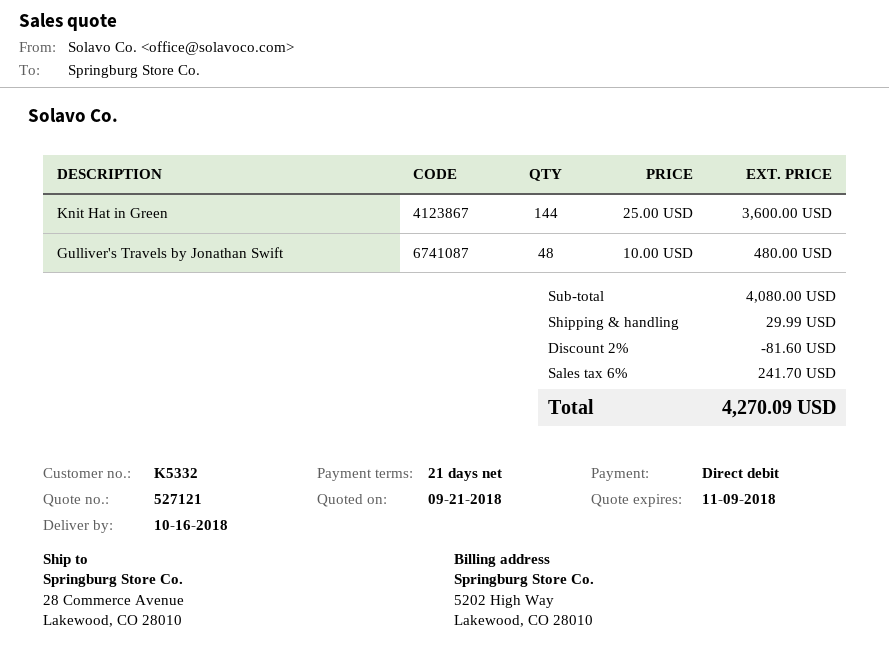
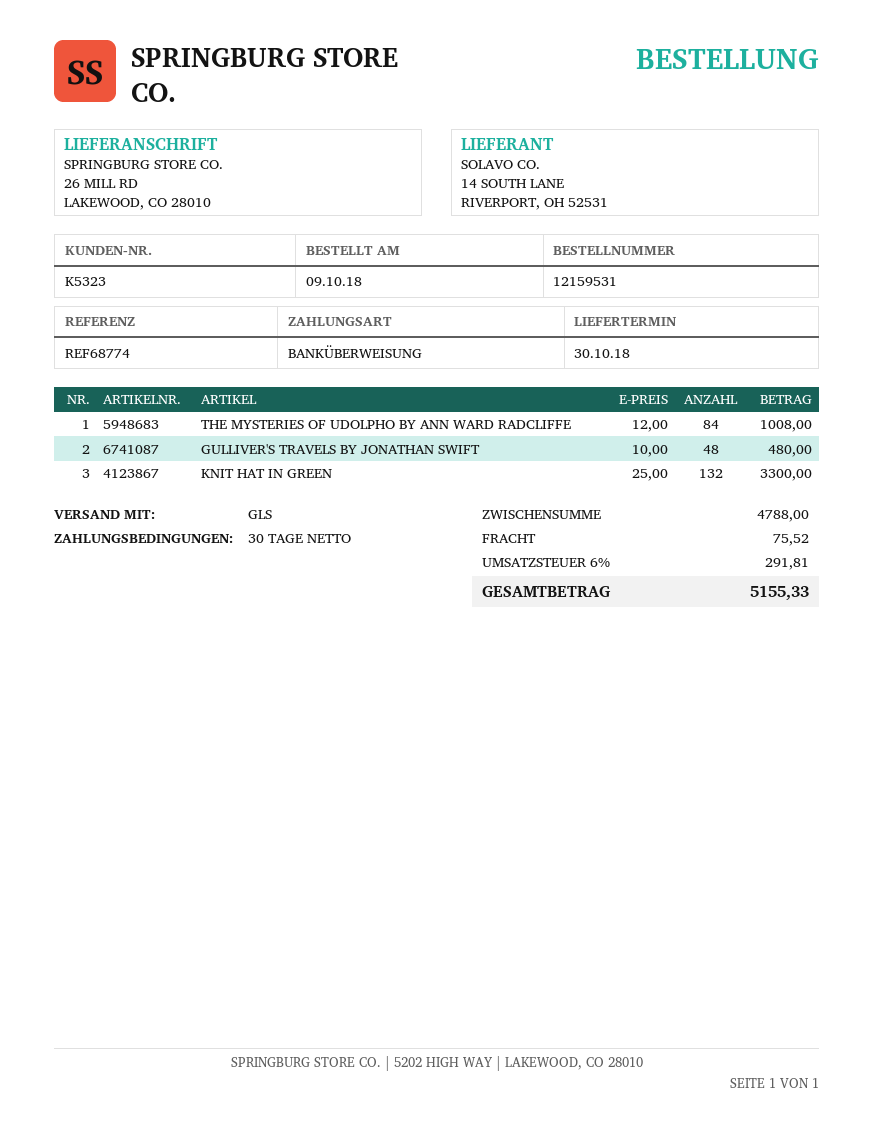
delivery date: 2018-10-16 -> 2018-10-30
payment terms: 21 days -> 30 days
customer number: K5332 -> K5323
payment method: direct debit -> bank transfer
ship to: 28 Commerce Avenue, Lakewood, CO 28010 -> 26 MILL RD, LAKEWOOD, CO 28010
Knit Hat in Green: 144 x 25.00 = 3600.00 -> 132 x 25.00 = 3300.00
THE MYSTERIES OF UDOLPHO BY ANN WARD RADCLIFFE: none -> 84 x 12.00 = 1008.00
subtotal: 4080.00 -> 4788.00
discount: 2% = 81.60 -> none
shipping: 29.99 -> 75.52
tax: 6% = 241.70 -> 6% = 291.81
total: 4270.09 -> 5155.33

